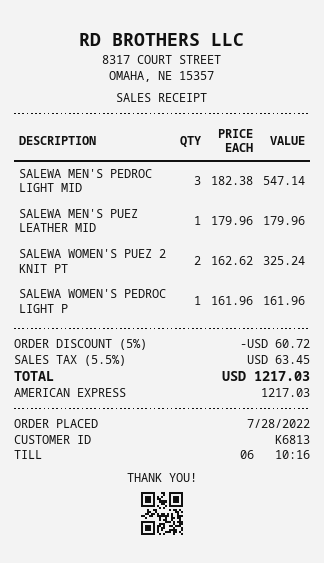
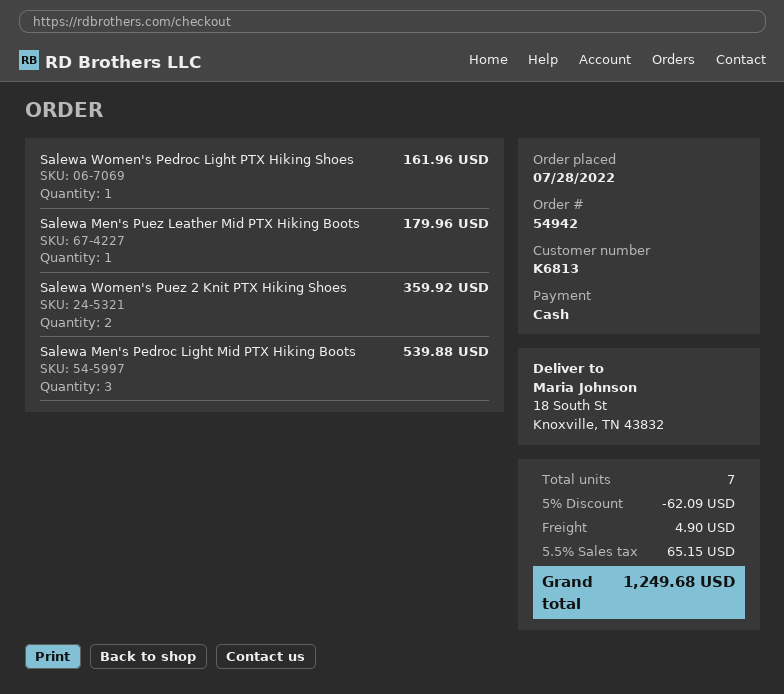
payment method: American Express -> cash
SALEWA MEN'S PEDROC LIGHT MID: 3 for 547.14 -> 3 for 539.88
SALEWA WOMEN'S PUEZ 2 KNIT PT: 2 for 325.24 -> 2 for 359.92
discount: 5% = 60.72 -> 5% = 62.09
shipping: none -> 4.90
tax: 5.5% = 63.45 -> 5.5% = 65.15
total: 1217.03 -> 1249.68

